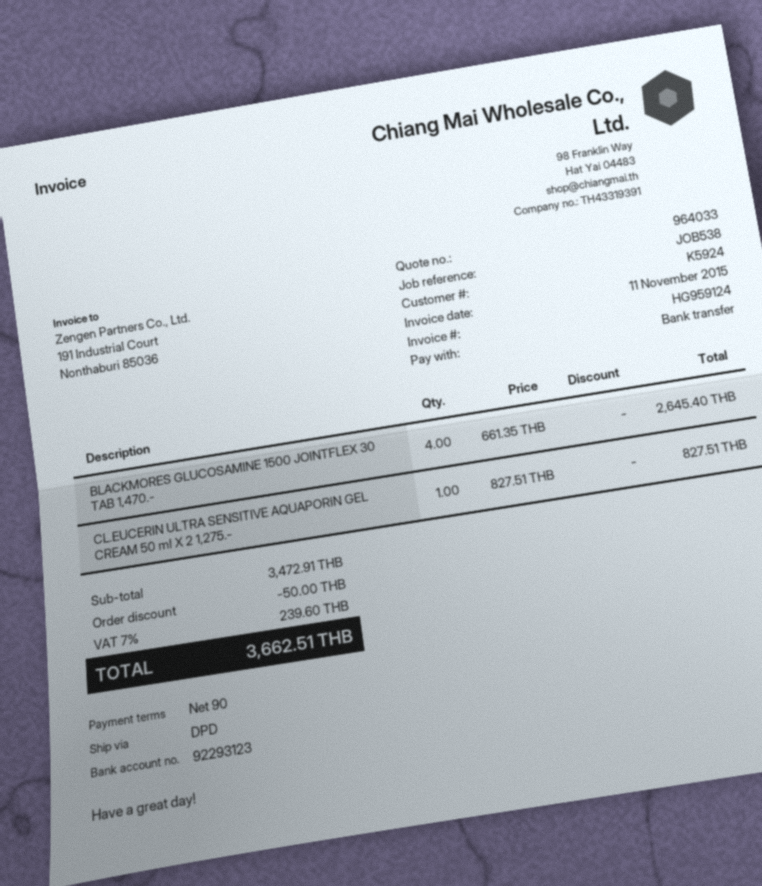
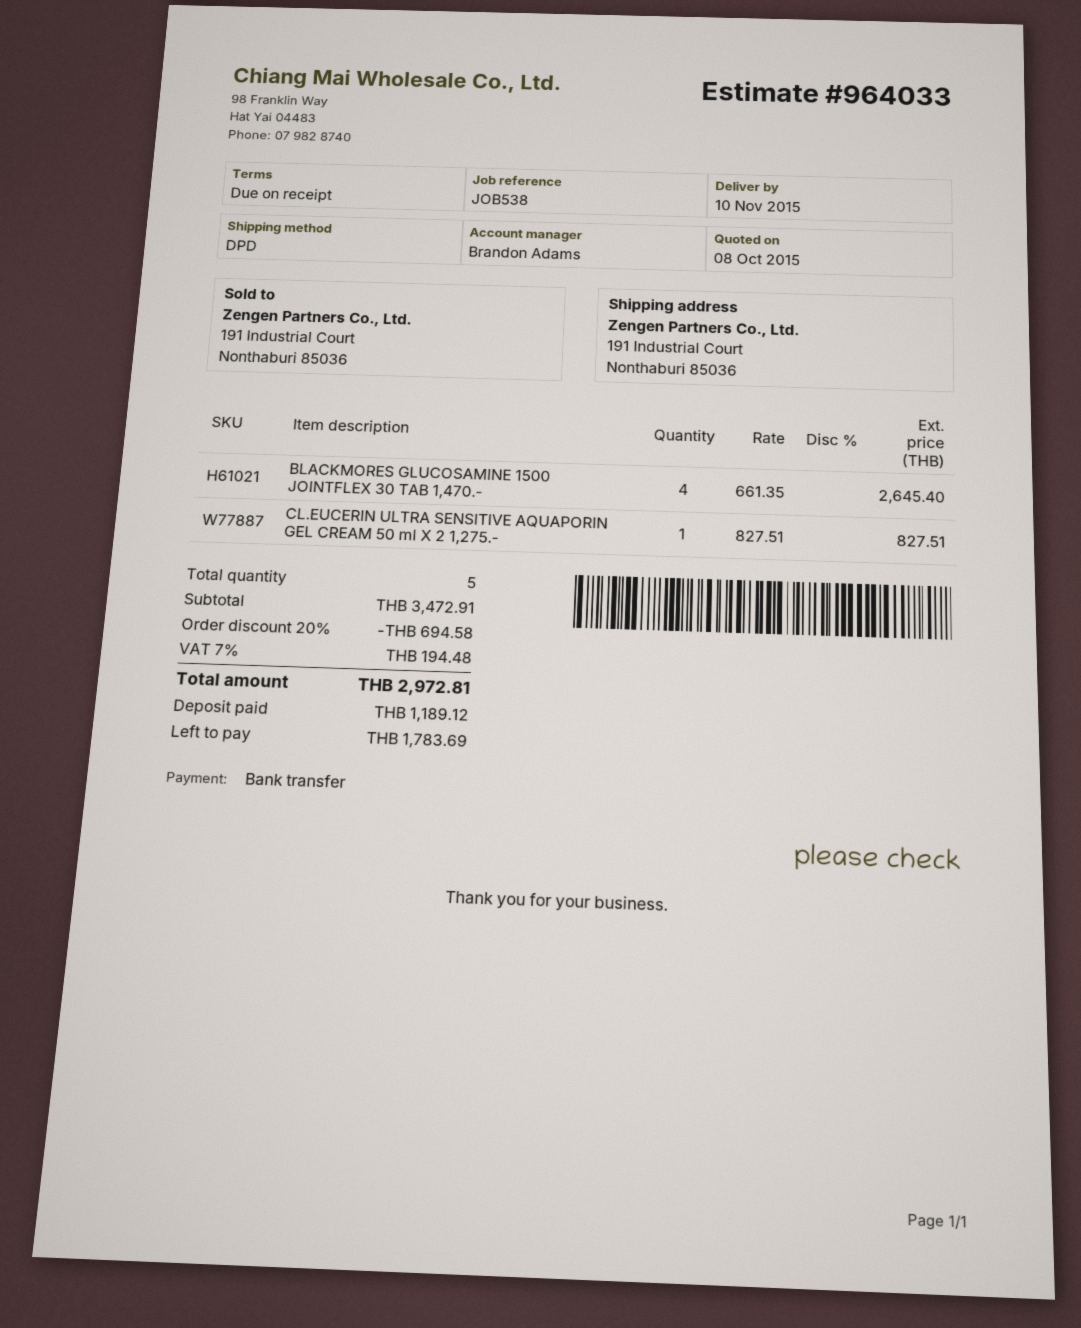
payment terms: 90 days -> on receipt
discount: 50.00 -> 694.58
tax: 7% = 239.60 -> 7% = 194.48
total: 3662.51 -> 2972.81

